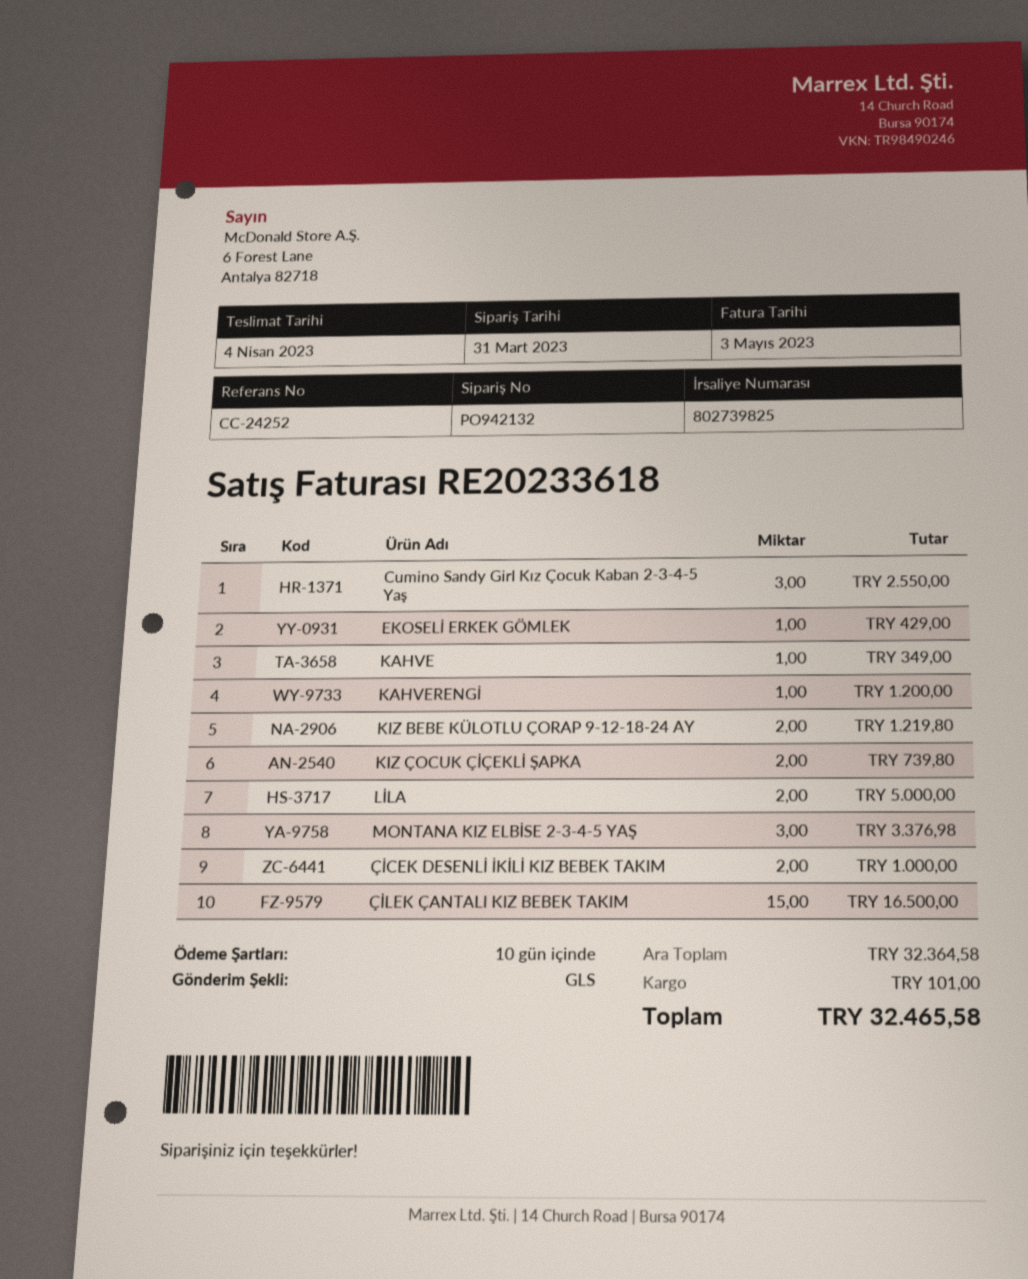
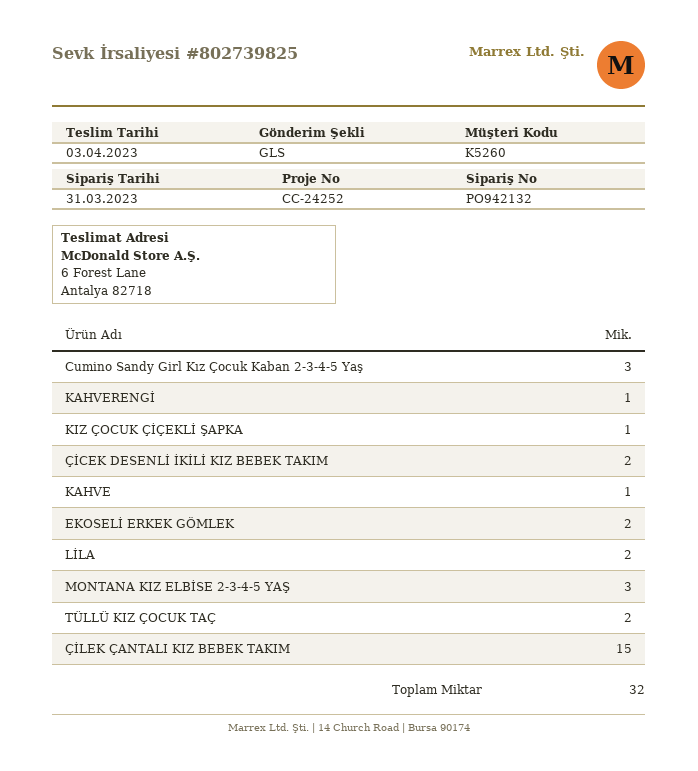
delivery date: 2023-04-04 -> 2023-04-03
EKOSELİ ERKEK GÖMLEK: 1 -> 2
KIZ BEBE KÜLOTLU ÇORAP 9-12-18-24 AY: 2 -> none
KIZ ÇOCUK ÇİÇEKLİ ŞAPKA: 2 -> 1
TÜLLÜ KIZ ÇOCUK TAÇ: none -> 2

